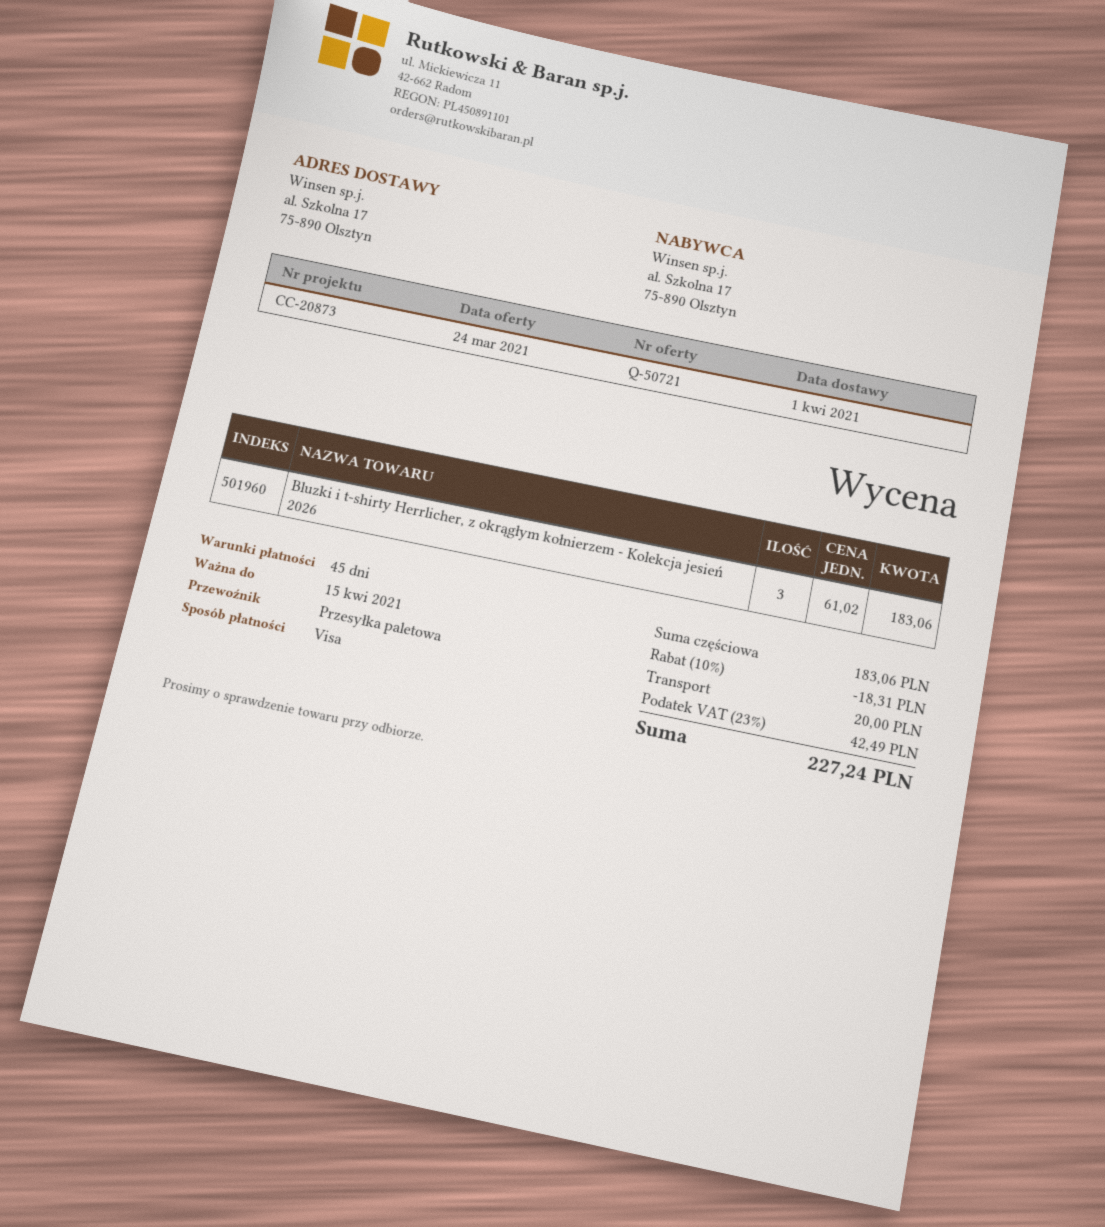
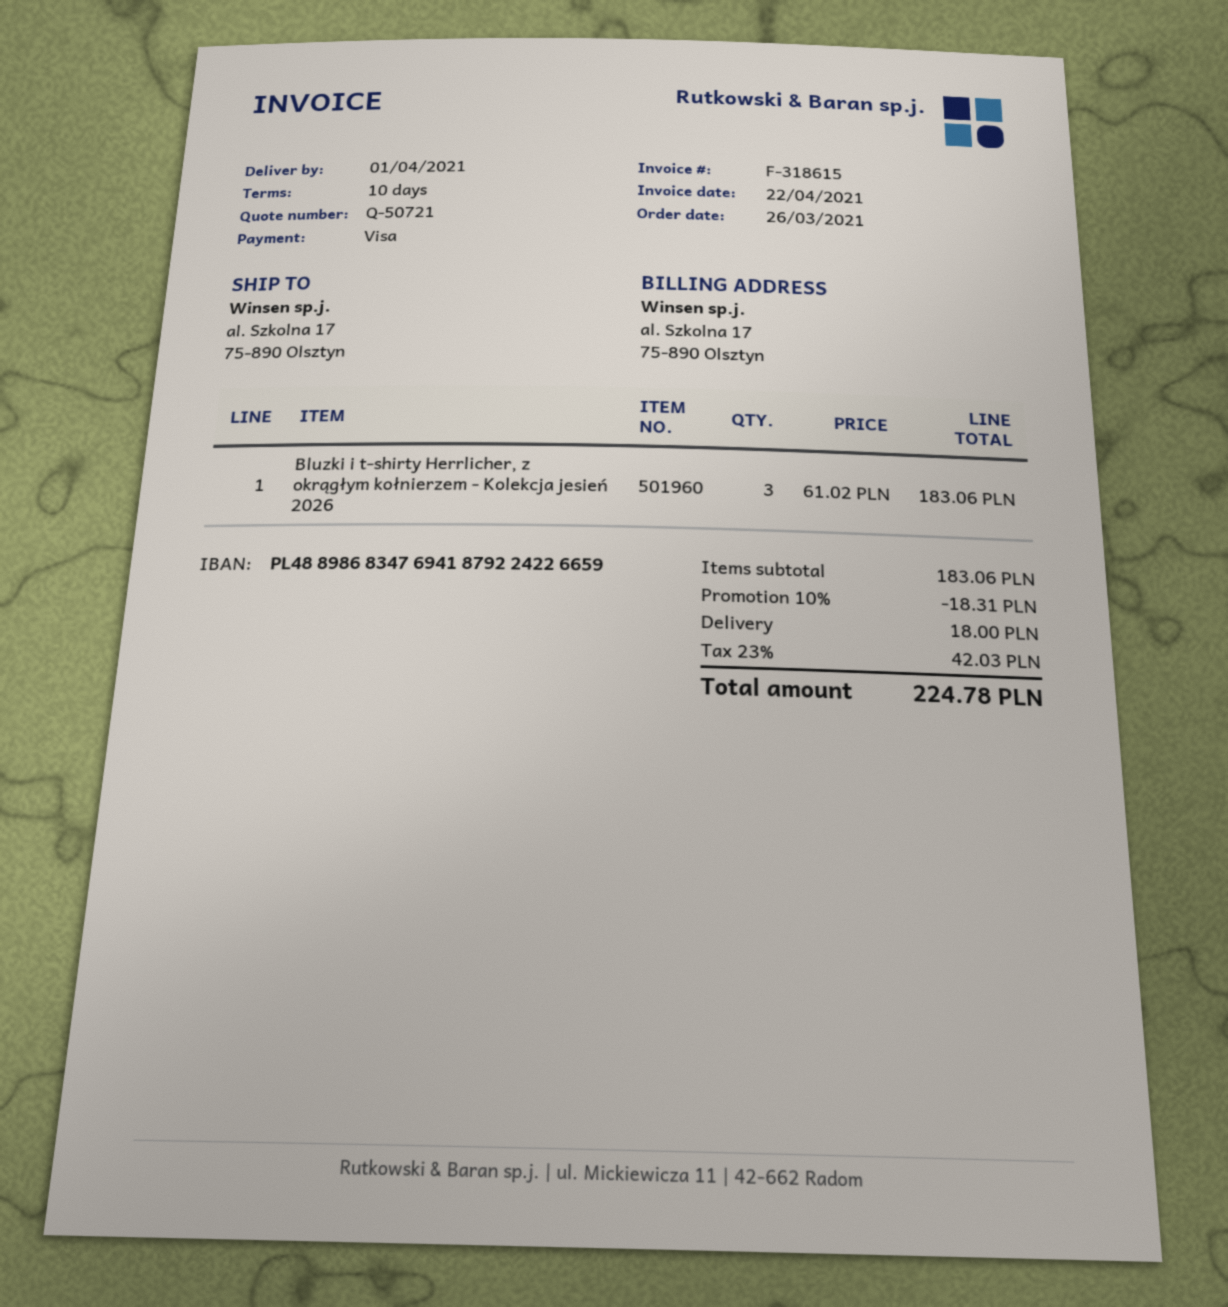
payment terms: 45 days -> 10 days
shipping: 20.00 -> 18.00
tax: 23% = 42.49 -> 23% = 42.03
total: 227.24 -> 224.78

